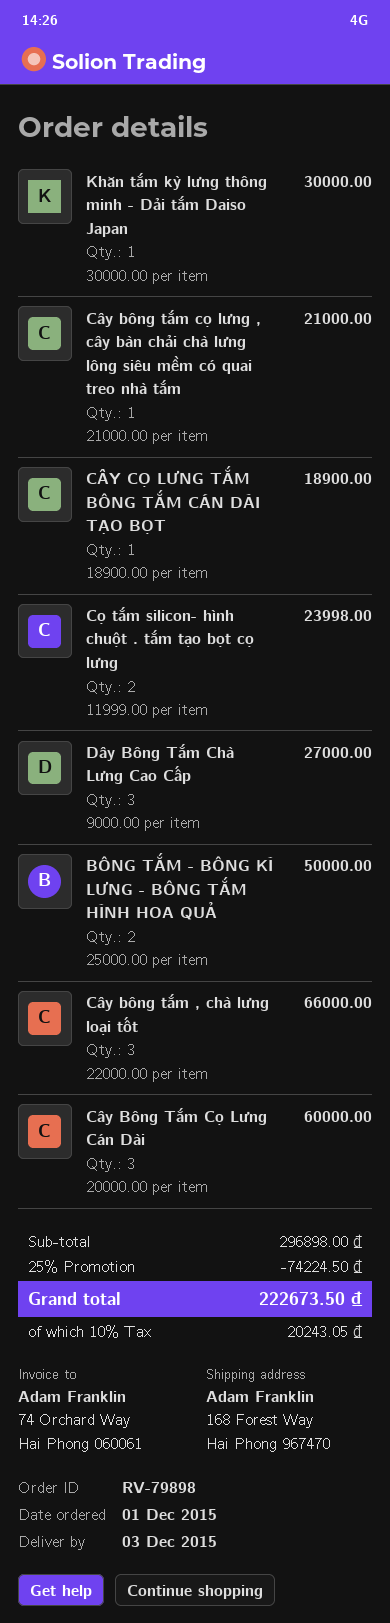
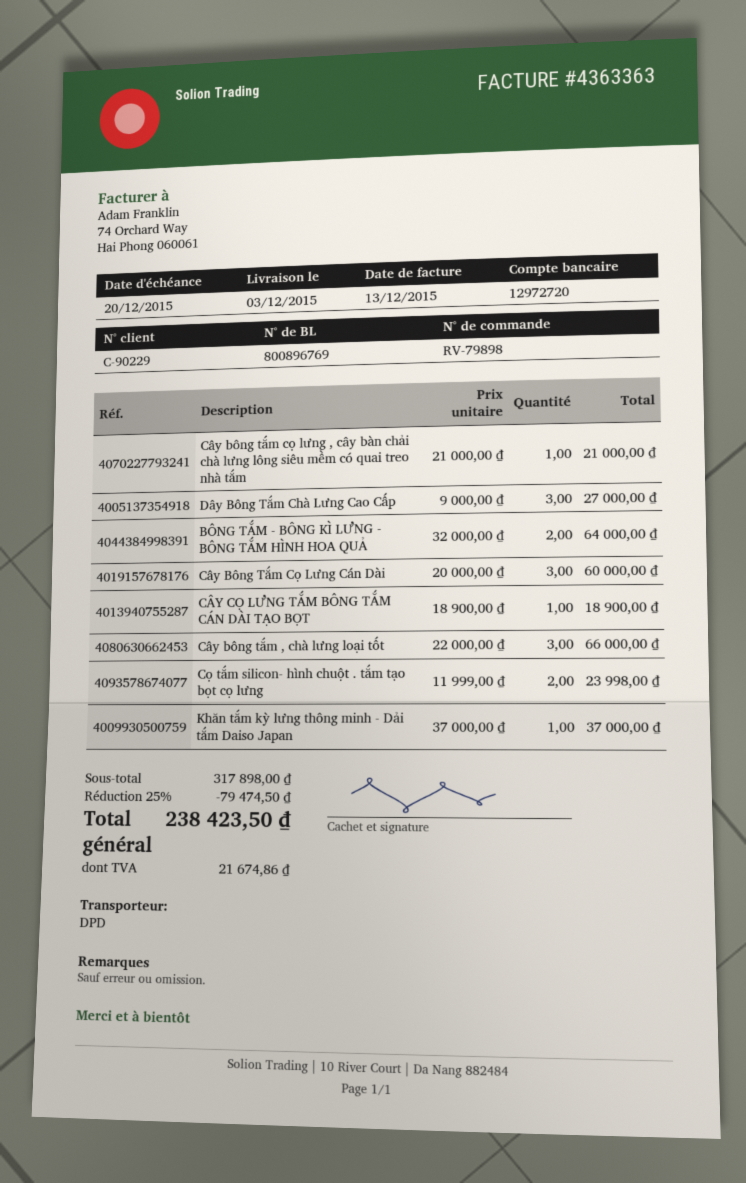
Khăn tắm kỳ lưng thông minh - Dải tắm Daiso Japan: 1 x 30000.00 = 30000.00 -> 1 x 37000.00 = 37000.00
BÔNG TẮM - BÔNG KÌ LƯNG - BÔNG TẮM HÌNH HOA QUẢ: 2 x 25000.00 = 50000.00 -> 2 x 32000.00 = 64000.00
subtotal: 296898.00 -> 317898.00
discount: 25% = 74224.50 -> 25% = 79474.50
tax: 20243.05 -> 21674.86
total: 222673.50 -> 238423.50

